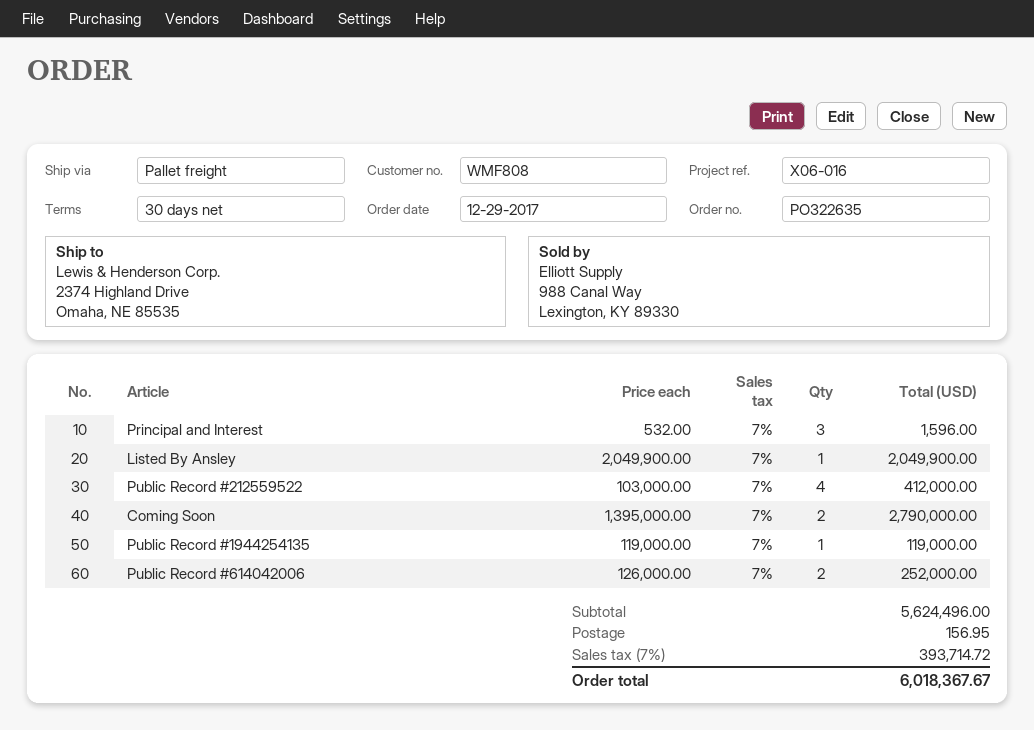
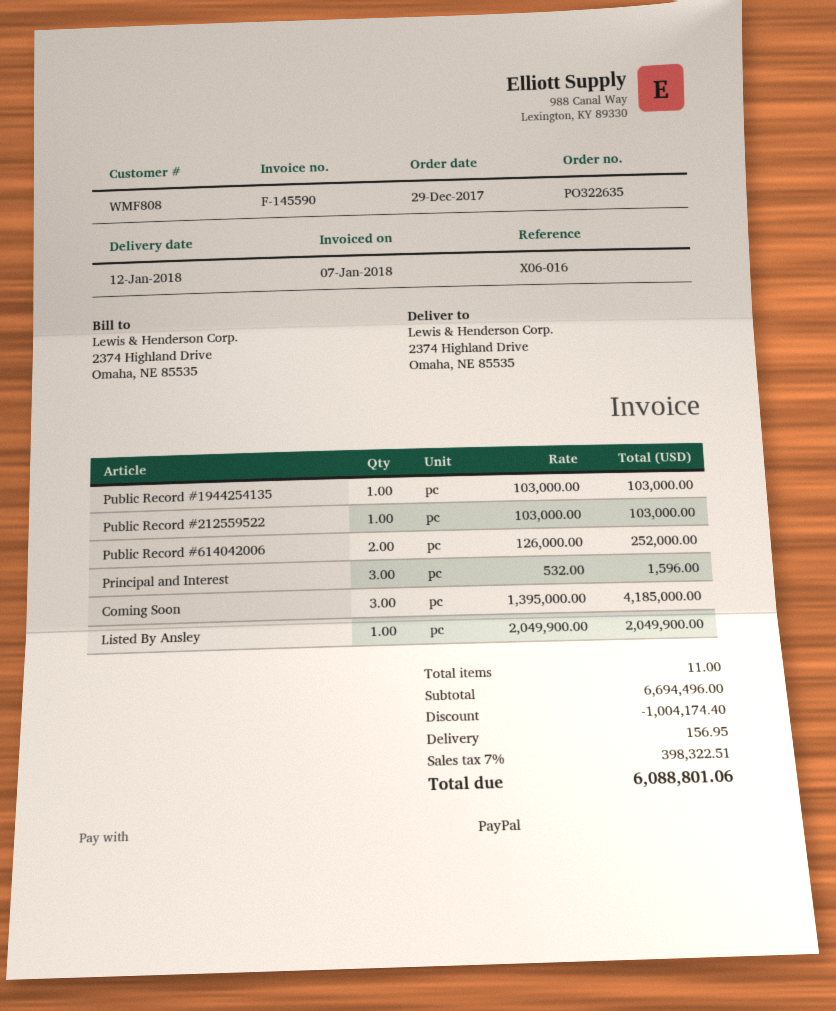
Public Record #212559522: 4 x 103000.00 = 412000.00 -> 1 x 103000.00 = 103000.00
Coming Soon: 2 x 1395000.00 = 2790000.00 -> 3 x 1395000.00 = 4185000.00
Public Record #1944254135: 1 x 119000.00 = 119000.00 -> 1 x 103000.00 = 103000.00
subtotal: 5624496.00 -> 6694496.00
discount: none -> 1004174.40
tax: 7% = 393714.72 -> 7% = 398322.51
total: 6018367.67 -> 6088801.06

